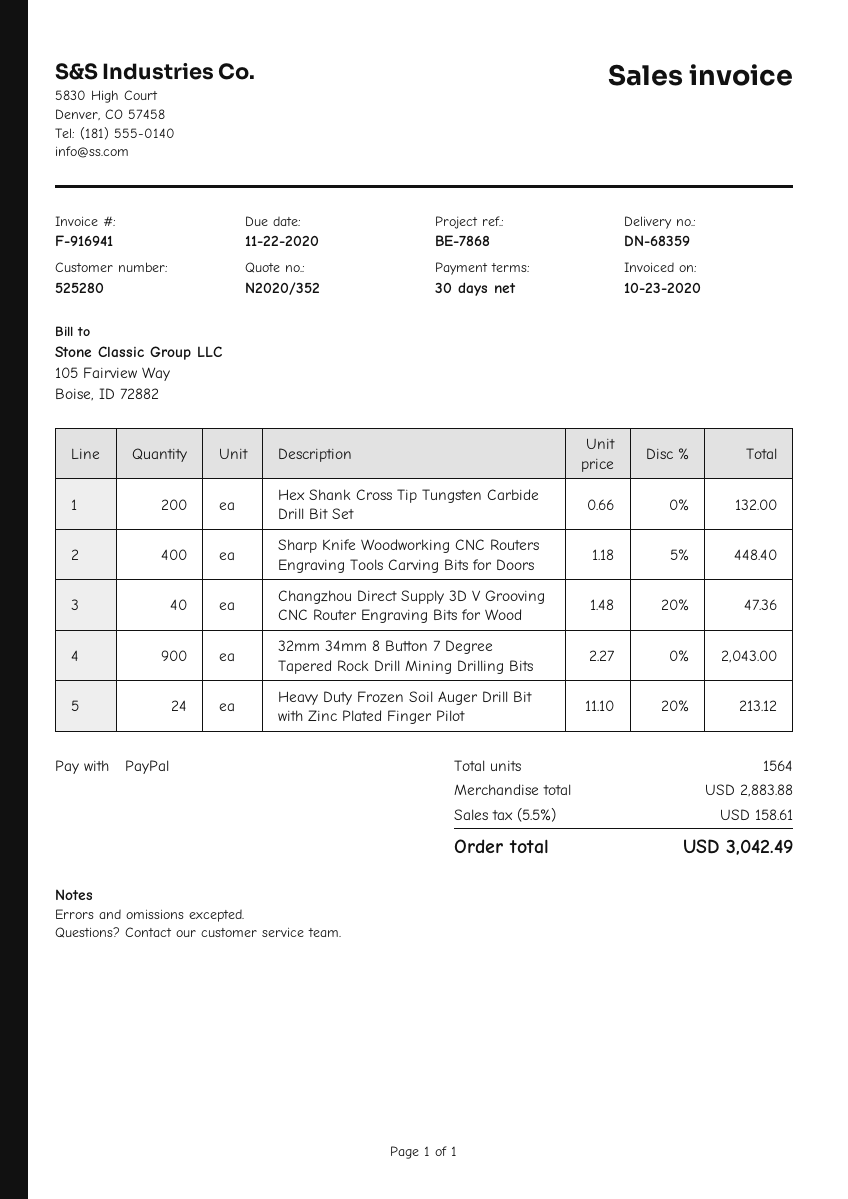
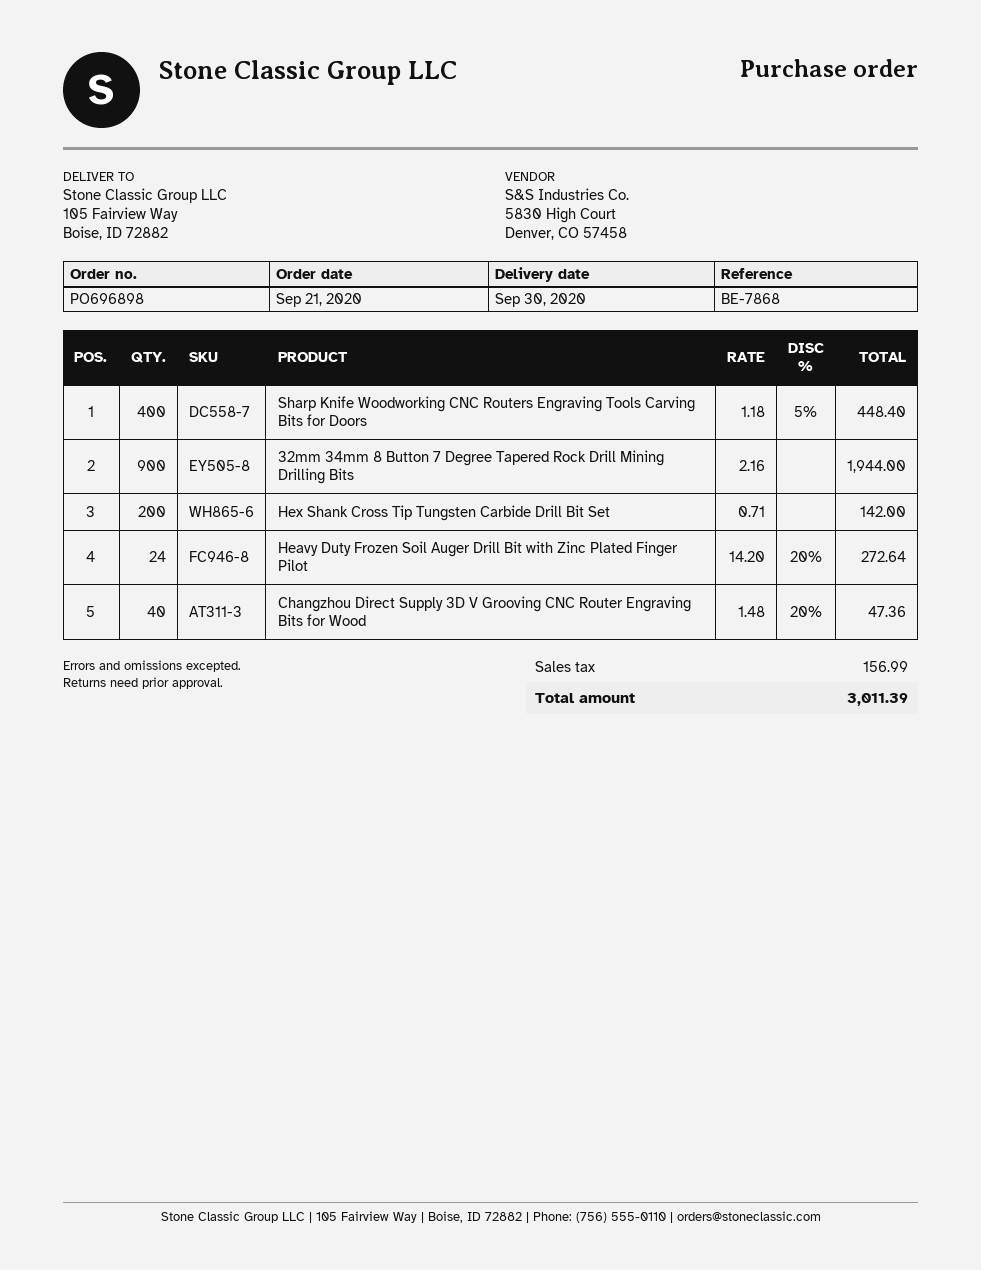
Hex Shank Cross Tip Tungsten Carbide Drill Bit Set: 200 x 0.66 = 132.00 -> 200 x 0.71 = 142.00
32mm 34mm 8 Button 7 Degree Tapered Rock Drill Mining Drilling Bits: 900 x 2.27 = 2043.00 -> 900 x 2.16 = 1944.00
Heavy Duty Frozen Soil Auger Drill Bit with Zinc Plated Finger Pilot: 24 x 11.10 - 20% = 213.12 -> 24 x 14.20 - 20% = 272.64
tax: 158.61 -> 156.99
total: 3042.49 -> 3011.39

